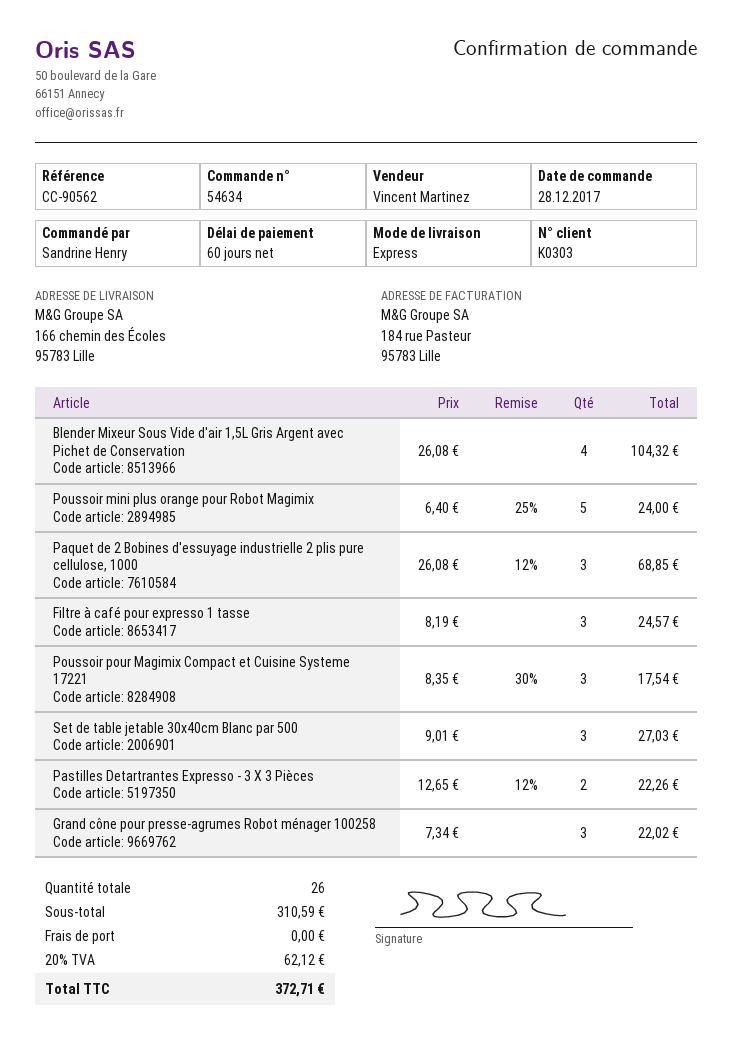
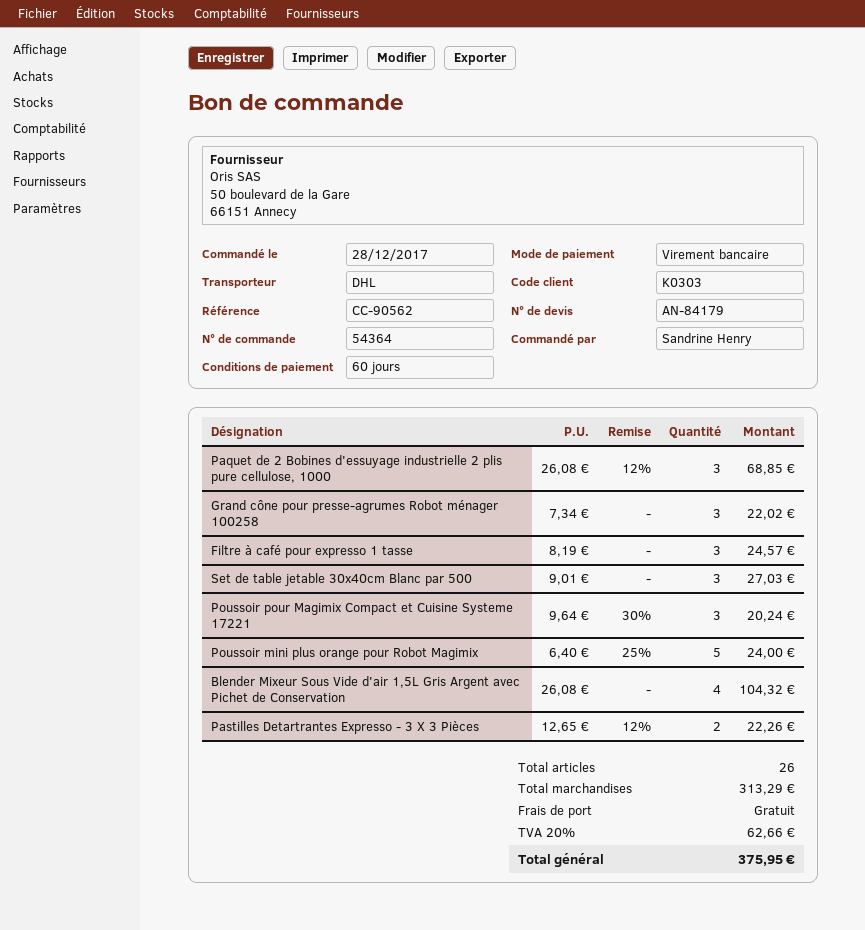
order number: 54634 -> 54364
shipping method: express -> DHL
Poussoir pour Magimix Compact et Cuisine Systeme 17221: 3 x 8.35 - 30% = 17.54 -> 3 x 9.64 - 30% = 20.24
subtotal: 310.59 -> 313.29
tax: 20% = 62.12 -> 20% = 62.66
total: 372.71 -> 375.95

